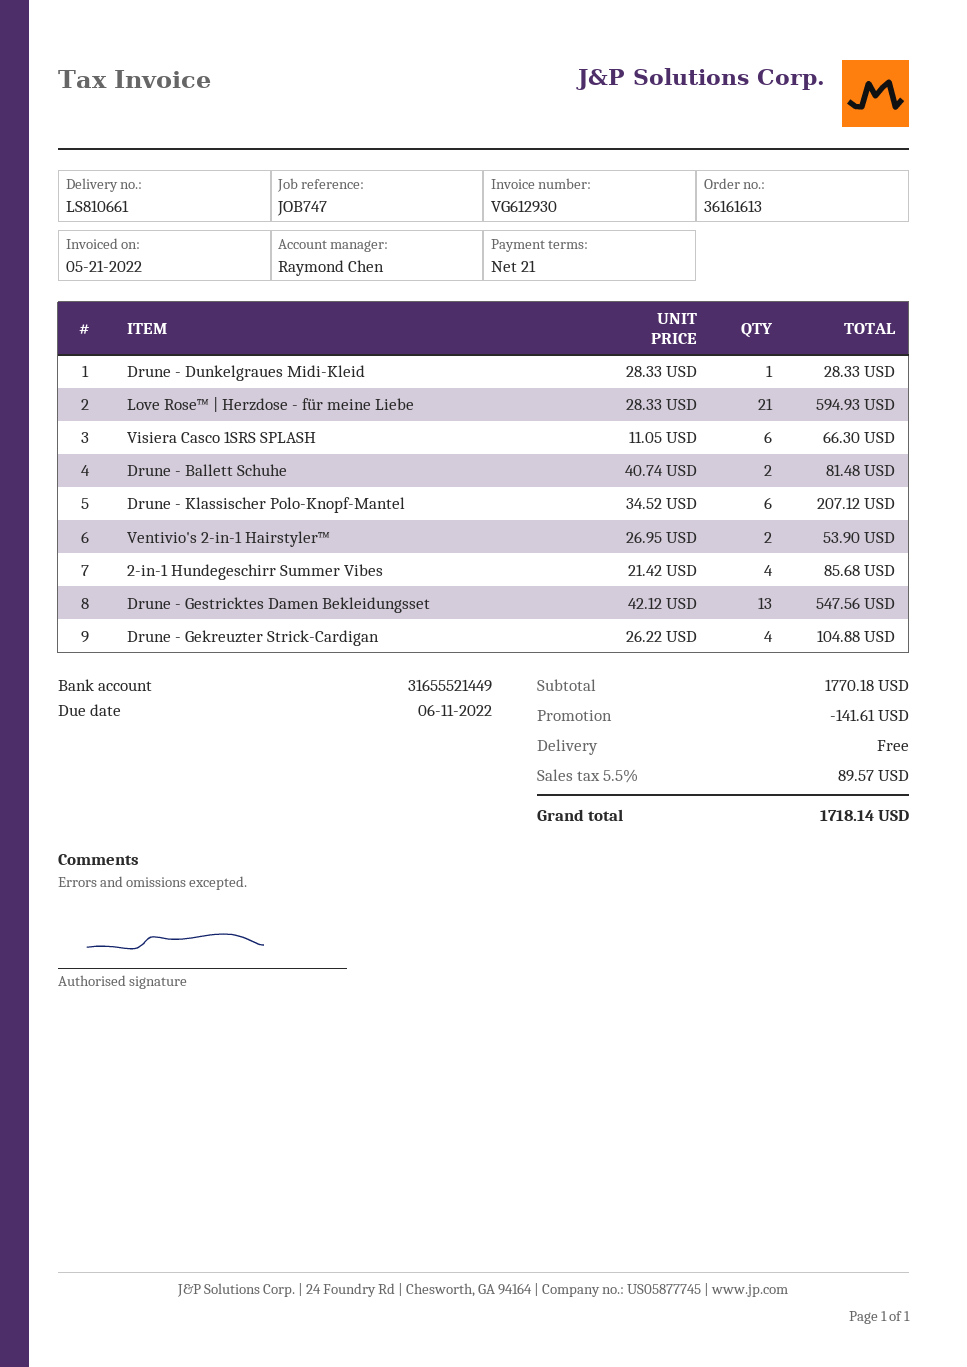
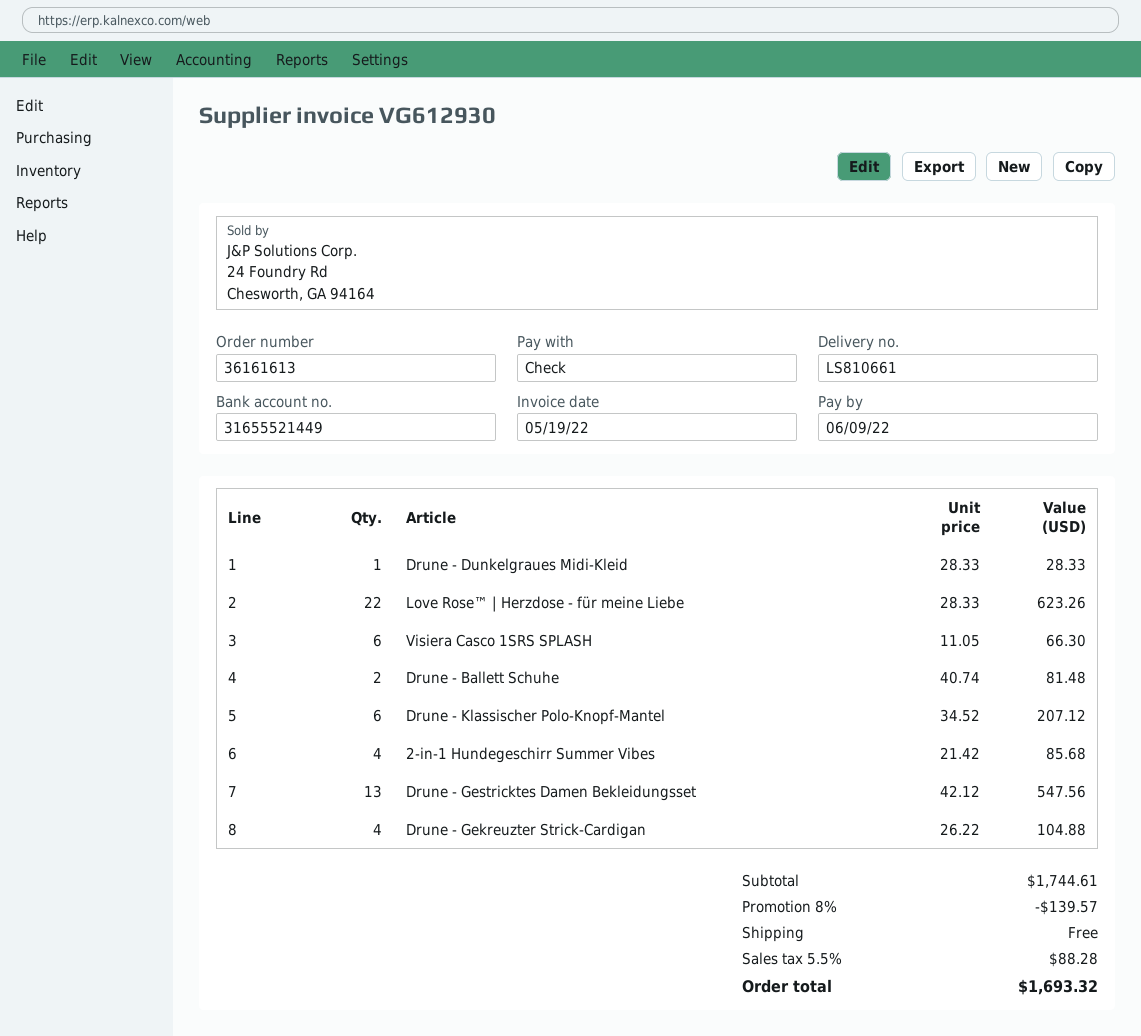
invoice date: 2022-05-21 -> 2022-05-19
due date: 2022-06-11 -> 2022-06-09
Love Rose™ | Herzdose - für meine Liebe: 21 x 28.33 = 594.93 -> 22 x 28.33 = 623.26
Ventivio's 2-in-1 Hairstyler™: 2 x 26.95 = 53.90 -> none
subtotal: 1770.18 -> 1744.61
discount: 141.61 -> 139.57
tax: 5.5% = 89.57 -> 5.5% = 88.28
total: 1718.14 -> 1693.32

